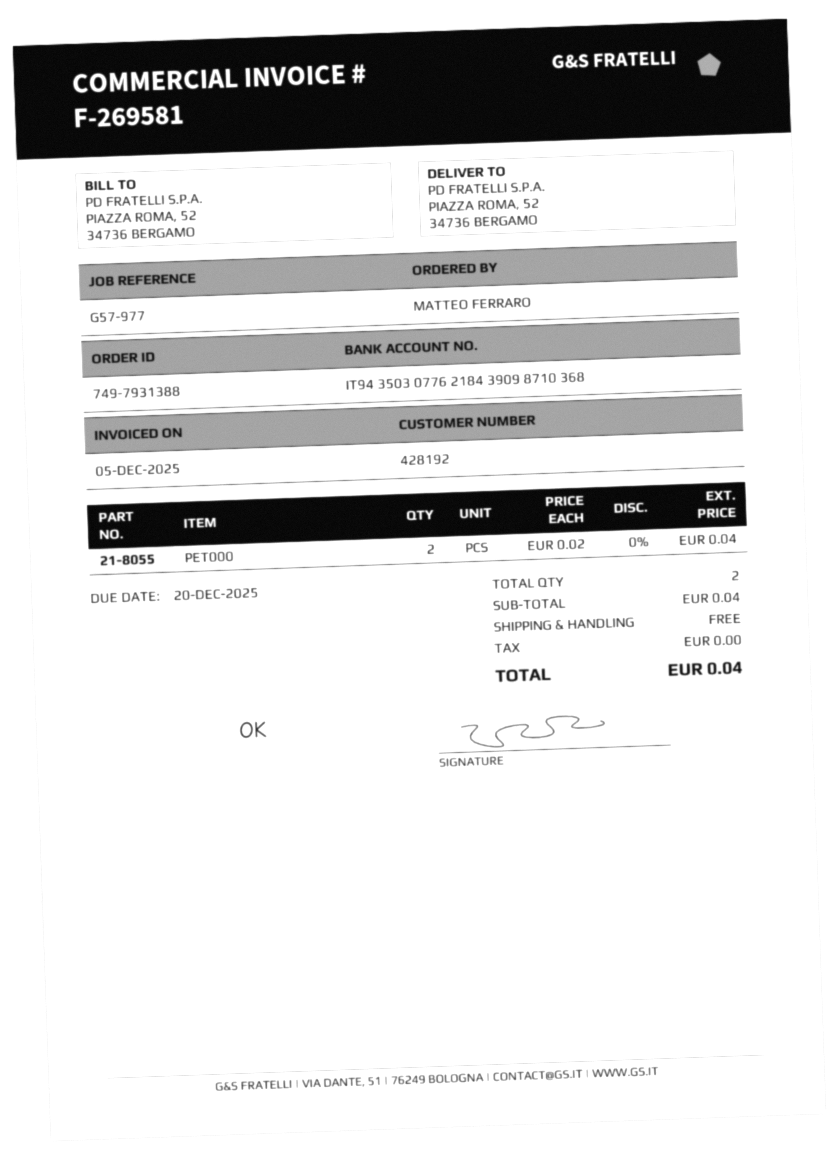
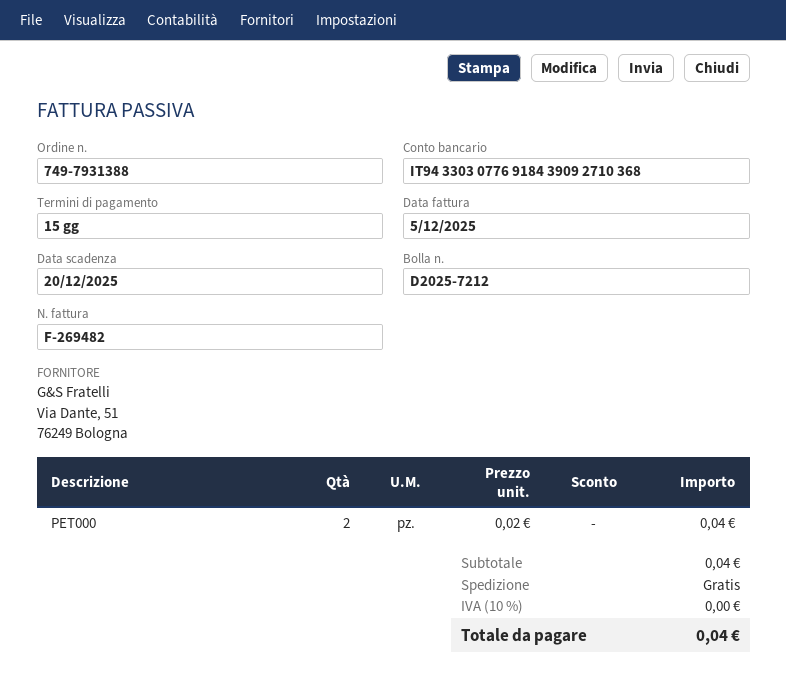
invoice number: F-269581 -> F-269482
bank account: IT9435030776218439098710368 -> IT9433030776918439092710368

